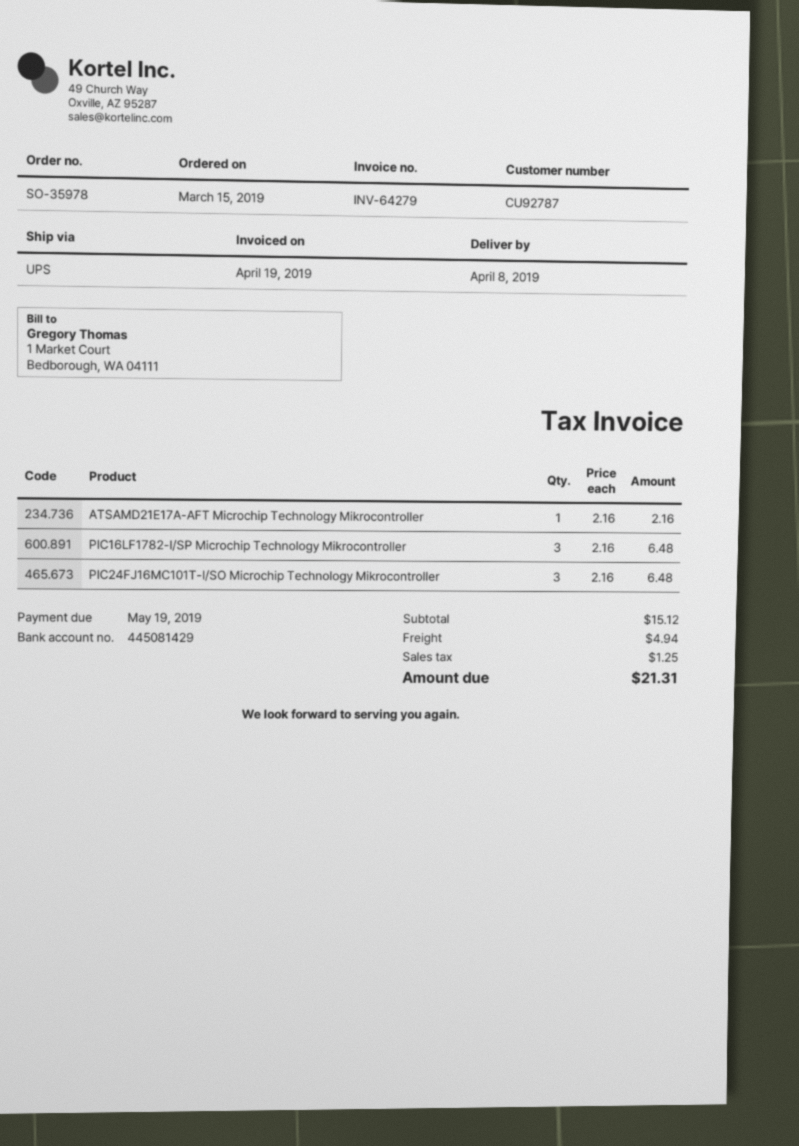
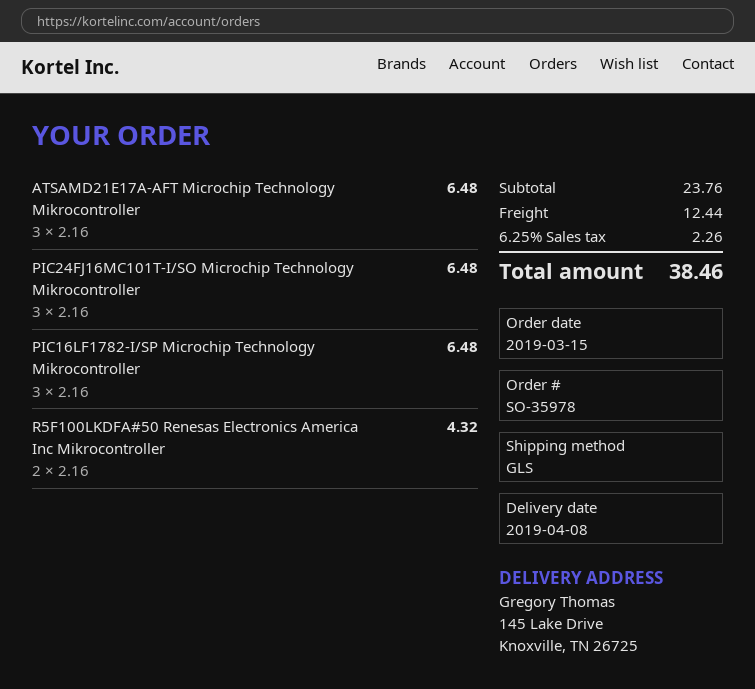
shipping method: UPS -> GLS
ATSAMD21E17A-AFT Microchip Technology Mikrocontroller: 1 x 2.16 = 2.16 -> 3 x 2.16 = 6.48
R5F100LKDFA#50 Renesas Electronics America Inc Mikrocontroller: none -> 2 x 2.16 = 4.32
subtotal: 15.12 -> 23.76
shipping: 4.94 -> 12.44
tax: 1.25 -> 2.26
total: 21.31 -> 38.46

